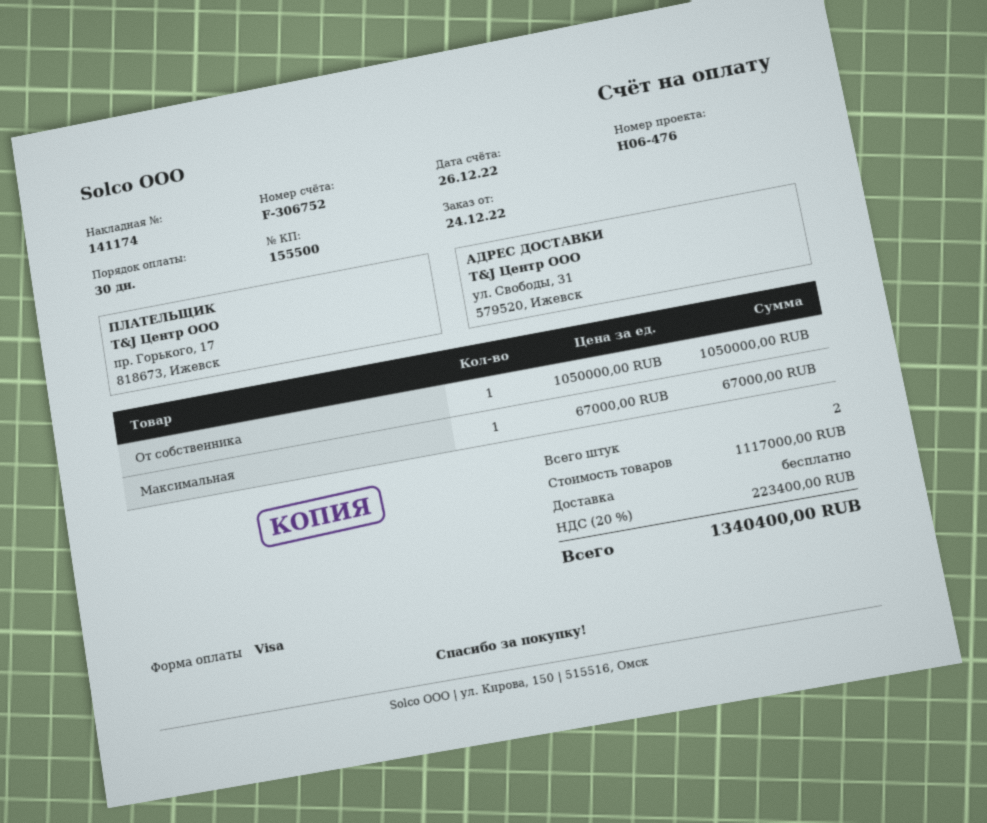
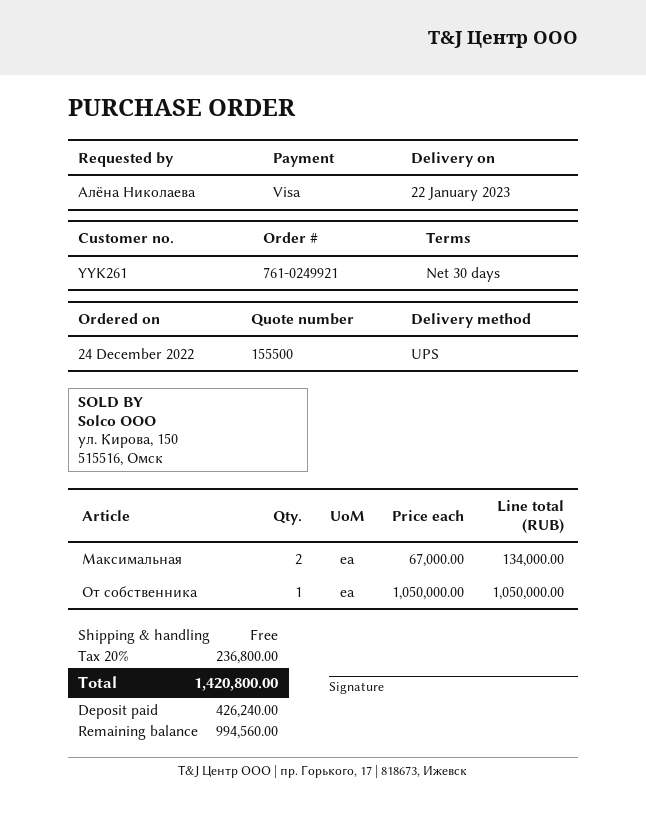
Максимальная: 1 x 67000.00 = 67000.00 -> 2 x 67000.00 = 134000.00
tax: 20% = 223400.00 -> 20% = 236800.00
total: 1340400.00 -> 1420800.00

